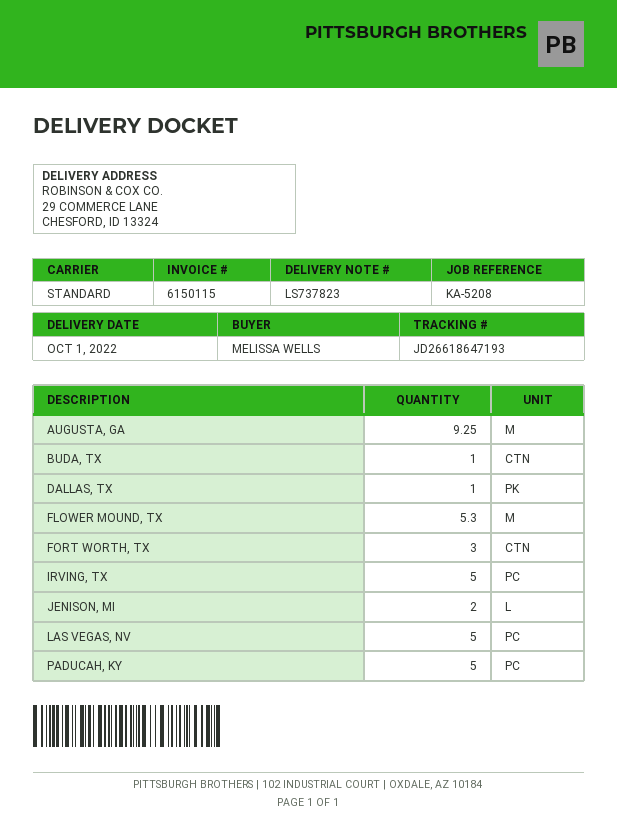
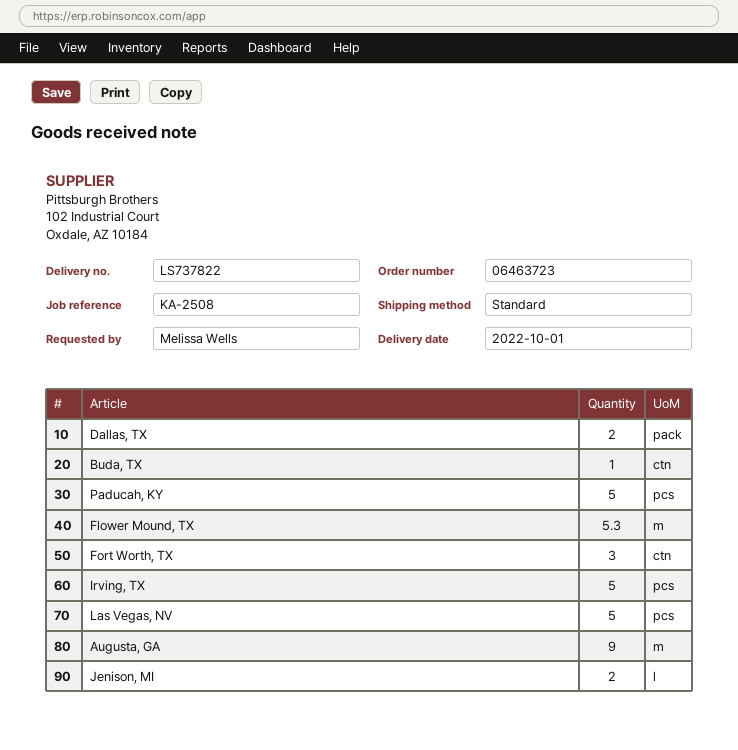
delivery note number: LS737823 -> LS737822
reference: KA-5208 -> KA-2508
AUGUSTA, GA: 9.25 -> 9
DALLAS, TX: 1 -> 2

